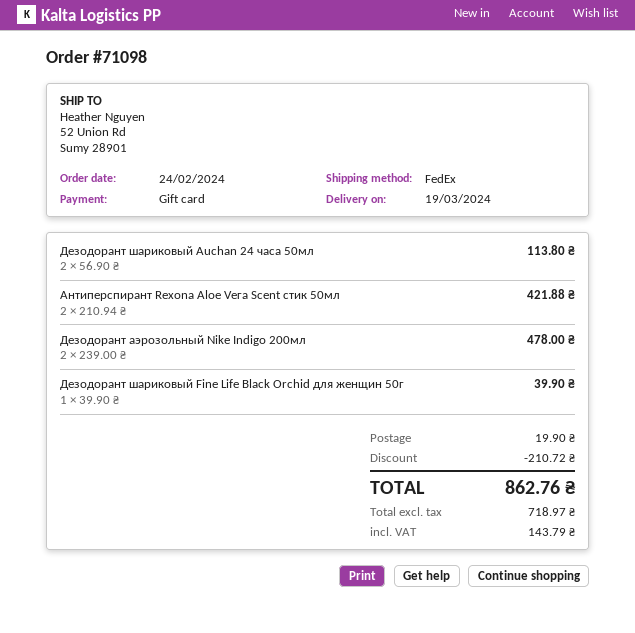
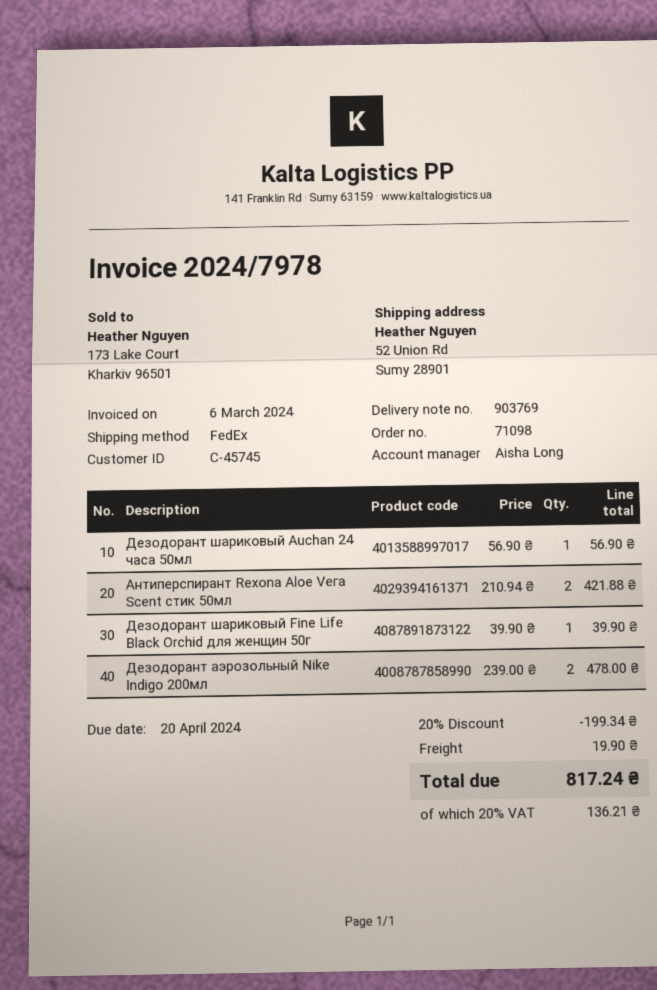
Дезодорант шариковый Auchan 24 часа 50мл: 2 x 56.90 = 113.80 -> 1 x 56.90 = 56.90
discount: 210.72 -> 199.34
tax: 143.79 -> 136.21
total: 862.76 -> 817.24

